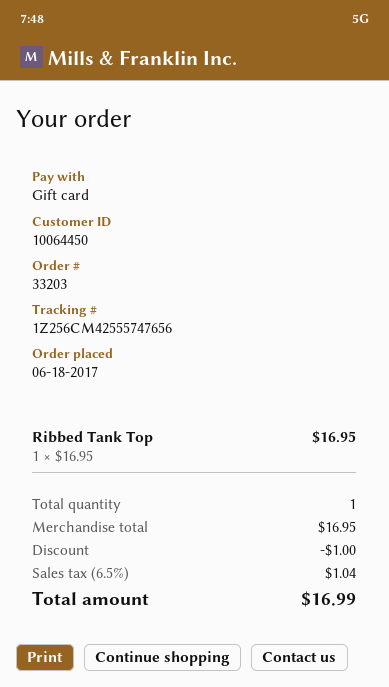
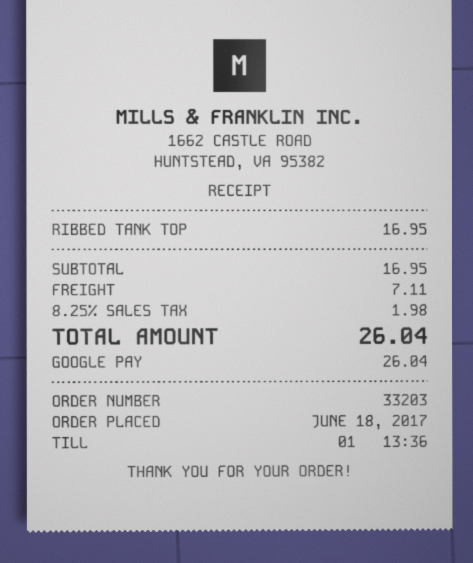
payment method: gift card -> Google Pay
discount: 1.00 -> none
shipping: none -> 7.11
tax: 6.5% = 1.04 -> 8.25% = 1.98
total: 16.99 -> 26.04

